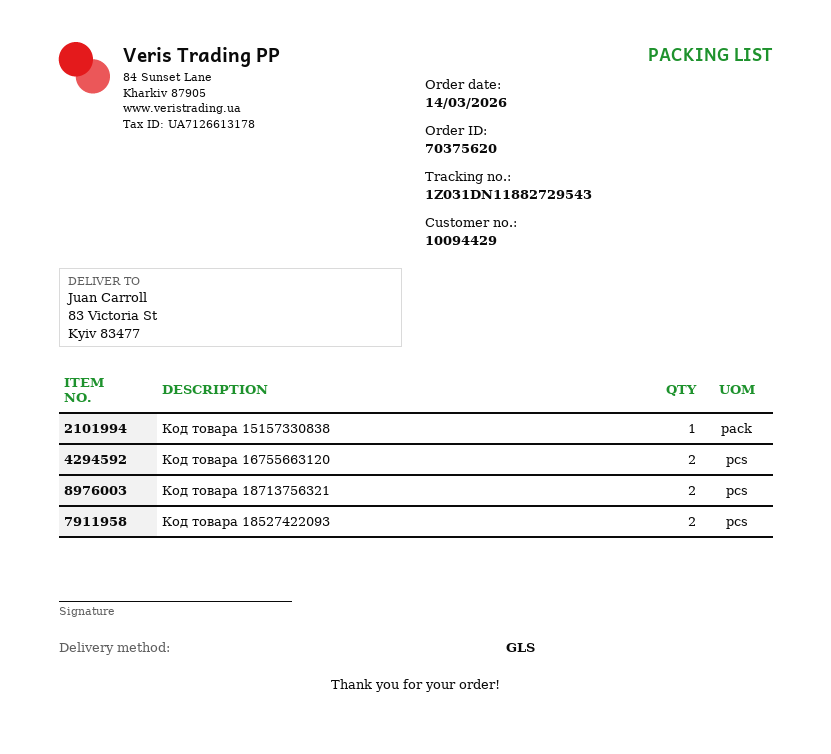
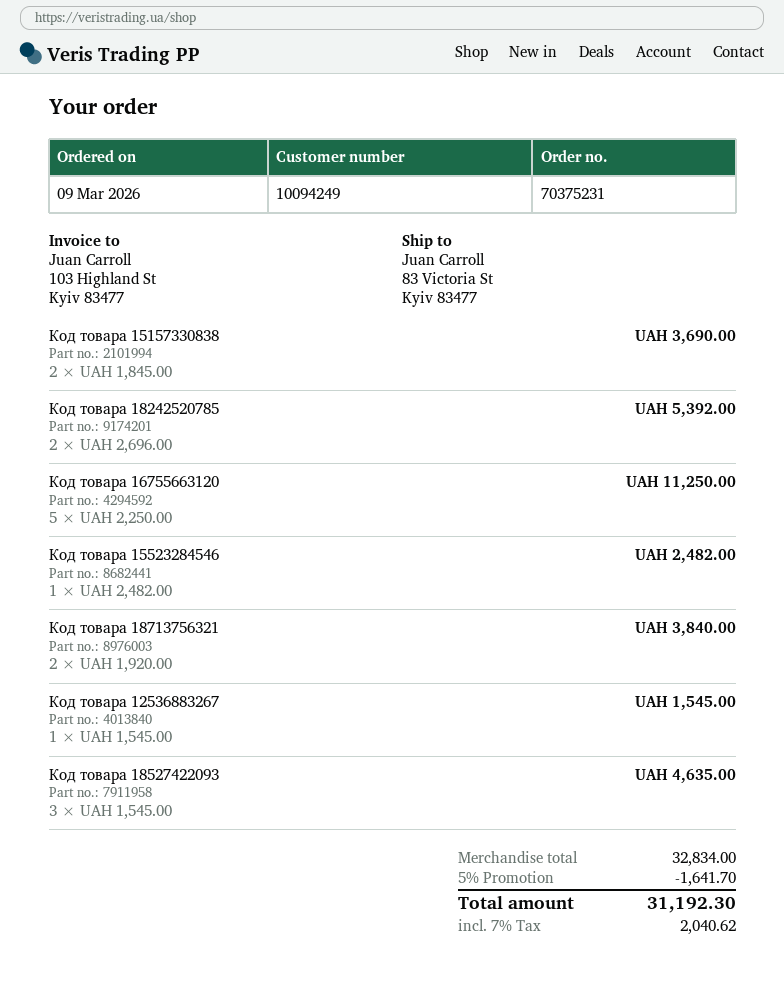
order number: 70375620 -> 70375231
order date: 2026-03-14 -> 2026-03-09
customer number: 10094429 -> 10094249
Код товара 15157330838: 1 -> 2
Код товара 16755663120: 2 -> 5
Код товара 18527422093: 2 -> 3
Код товара 18242520785: none -> 2
Код товара 15523284546: none -> 1
Код товара 12536883267: none -> 1

